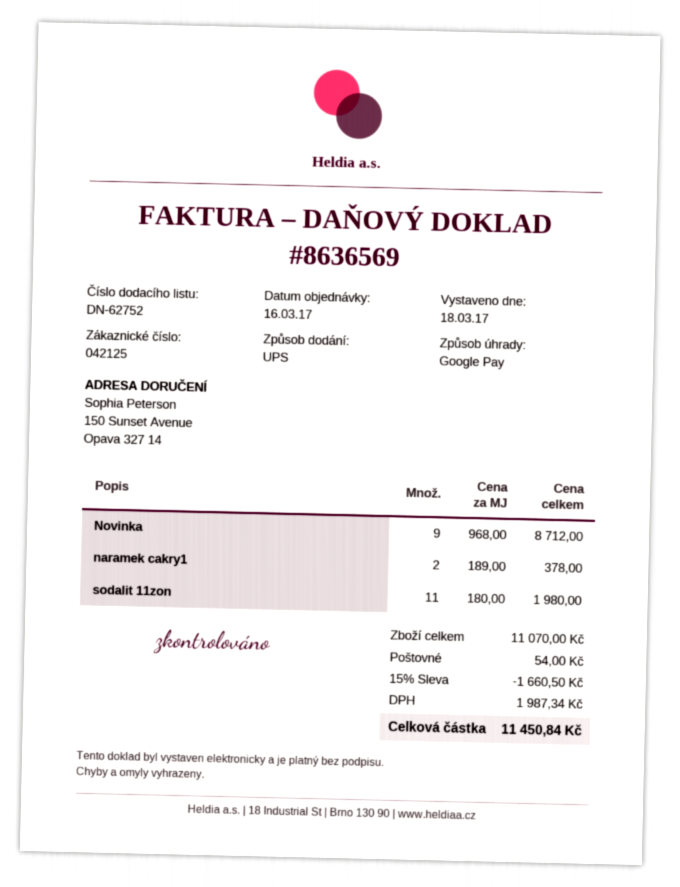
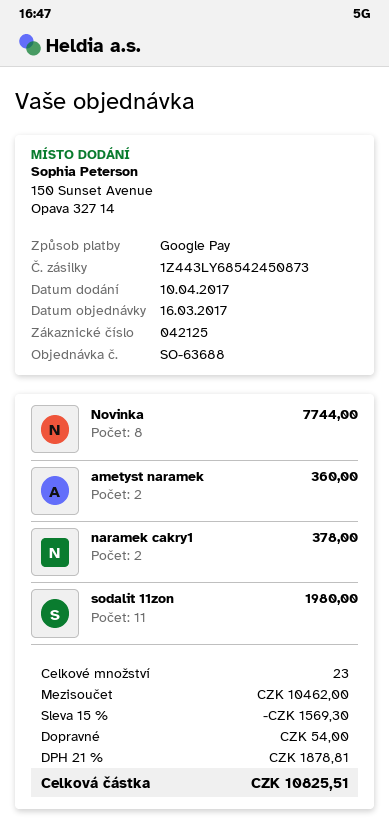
Novinka: 9 for 8712.00 -> 8 for 7744.00
ametyst naramek: none -> 2 for 360.00
subtotal: 11070.00 -> 10462.00
discount: 15% = 1660.50 -> 15% = 1569.30
tax: 1987.34 -> 1878.81
total: 11450.84 -> 10825.51

